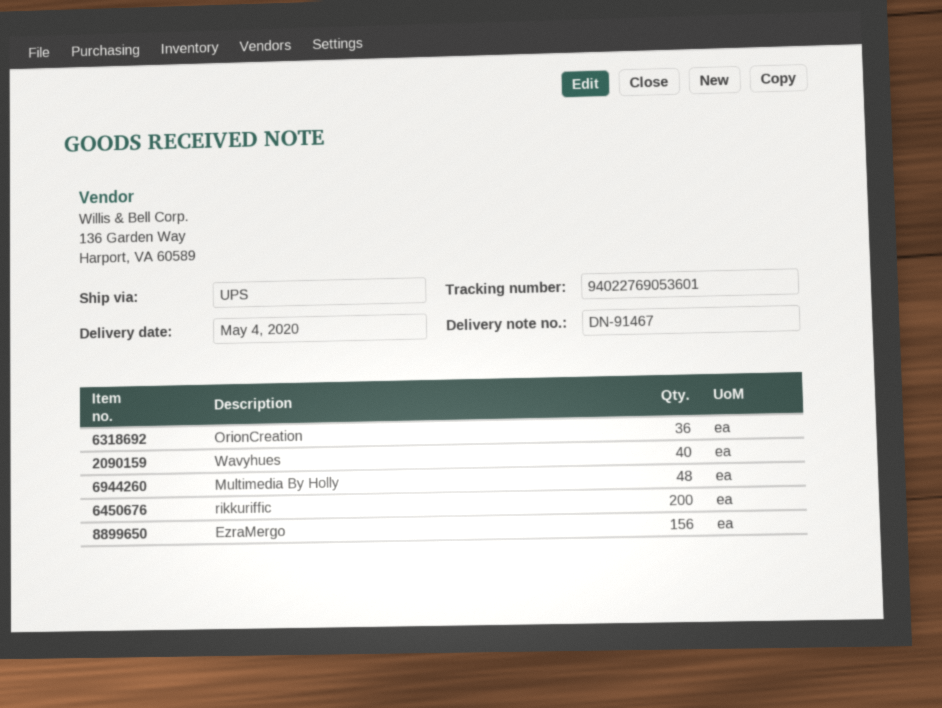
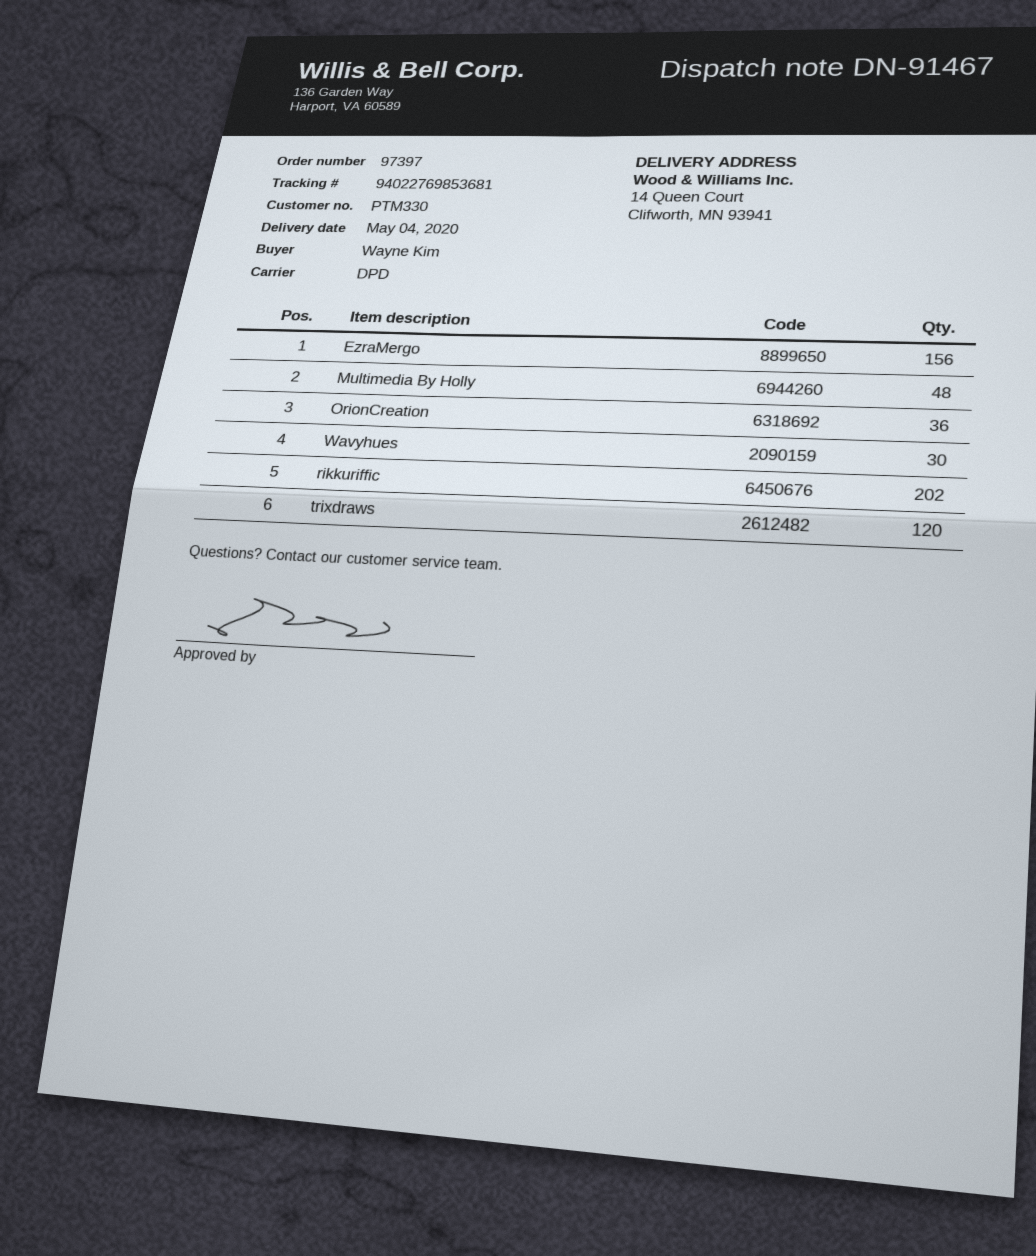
shipping method: UPS -> DPD
tracking number: 94022769053601 -> 94022769853681
Wavyhues: 40 -> 30
rikkuriffic: 200 -> 202
trixdraws: none -> 120

